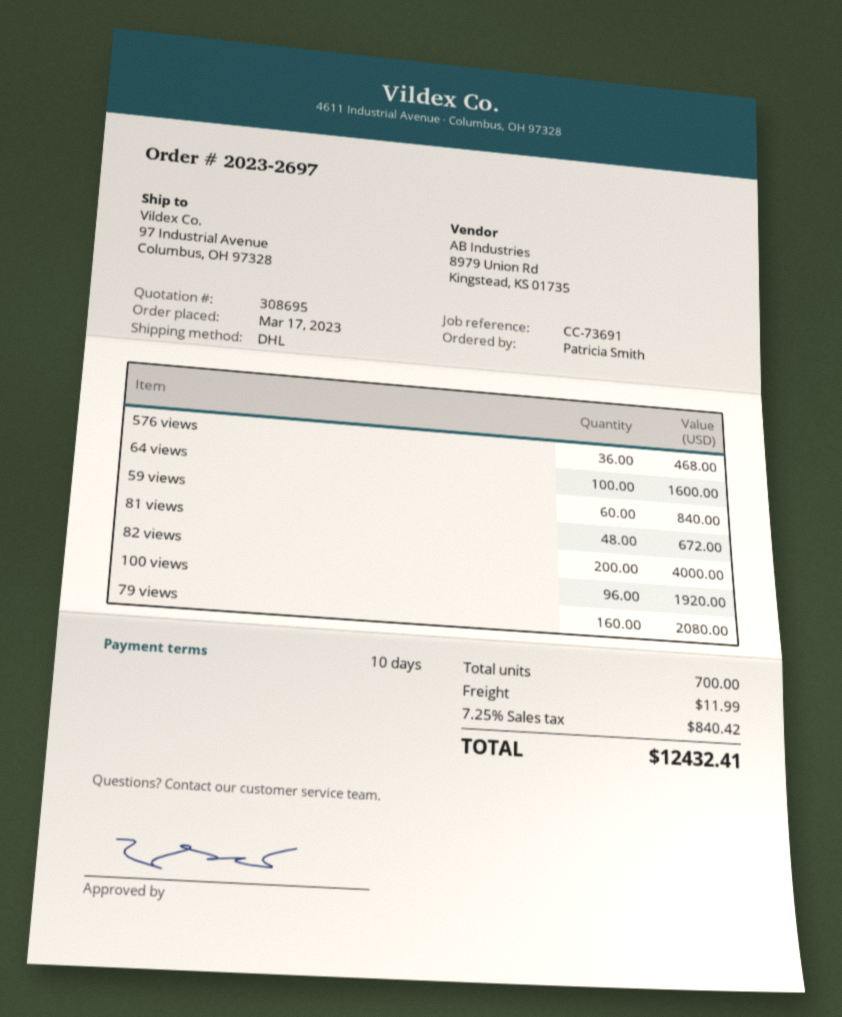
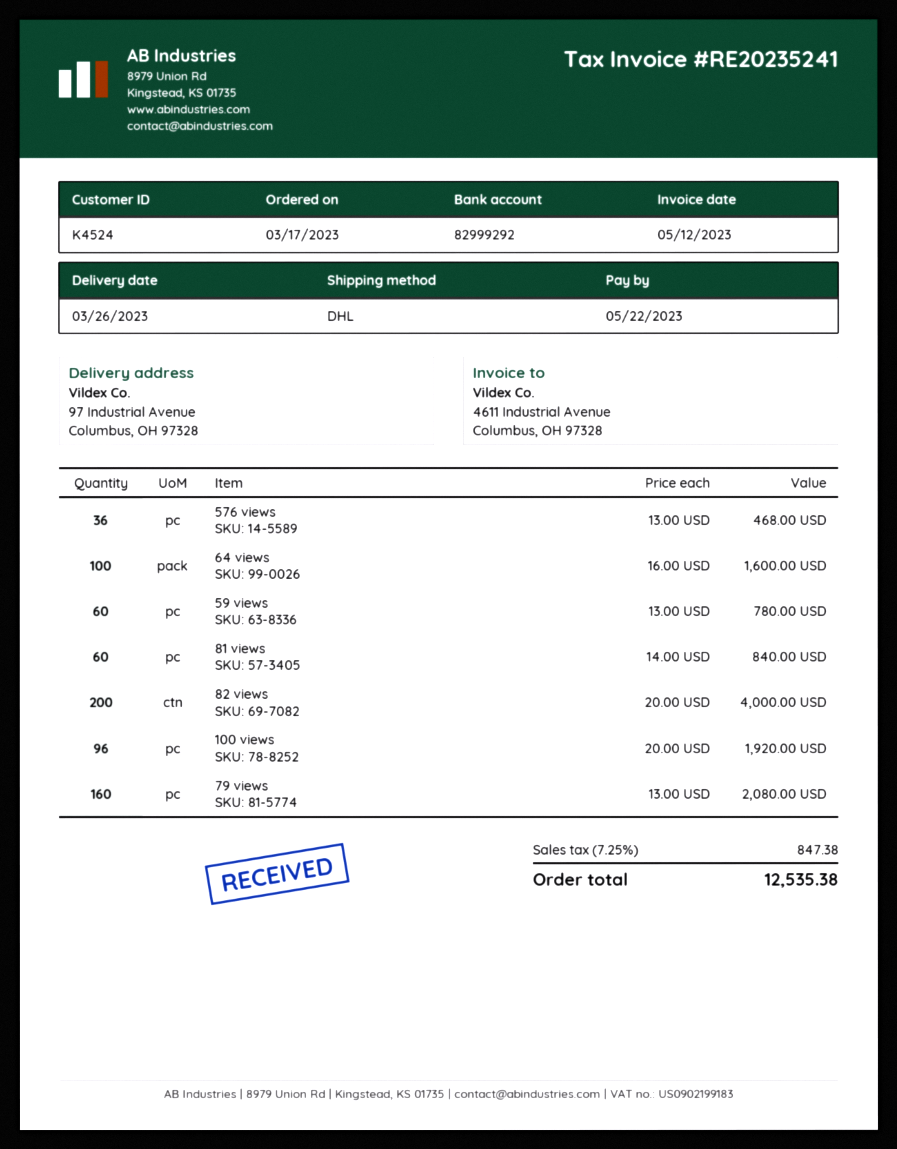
59 views: 60 for 840.00 -> 60 for 780.00
81 views: 48 for 672.00 -> 60 for 840.00
shipping: 11.99 -> none
tax: 7.25% = 840.42 -> 7.25% = 847.38
total: 12432.41 -> 12535.38

